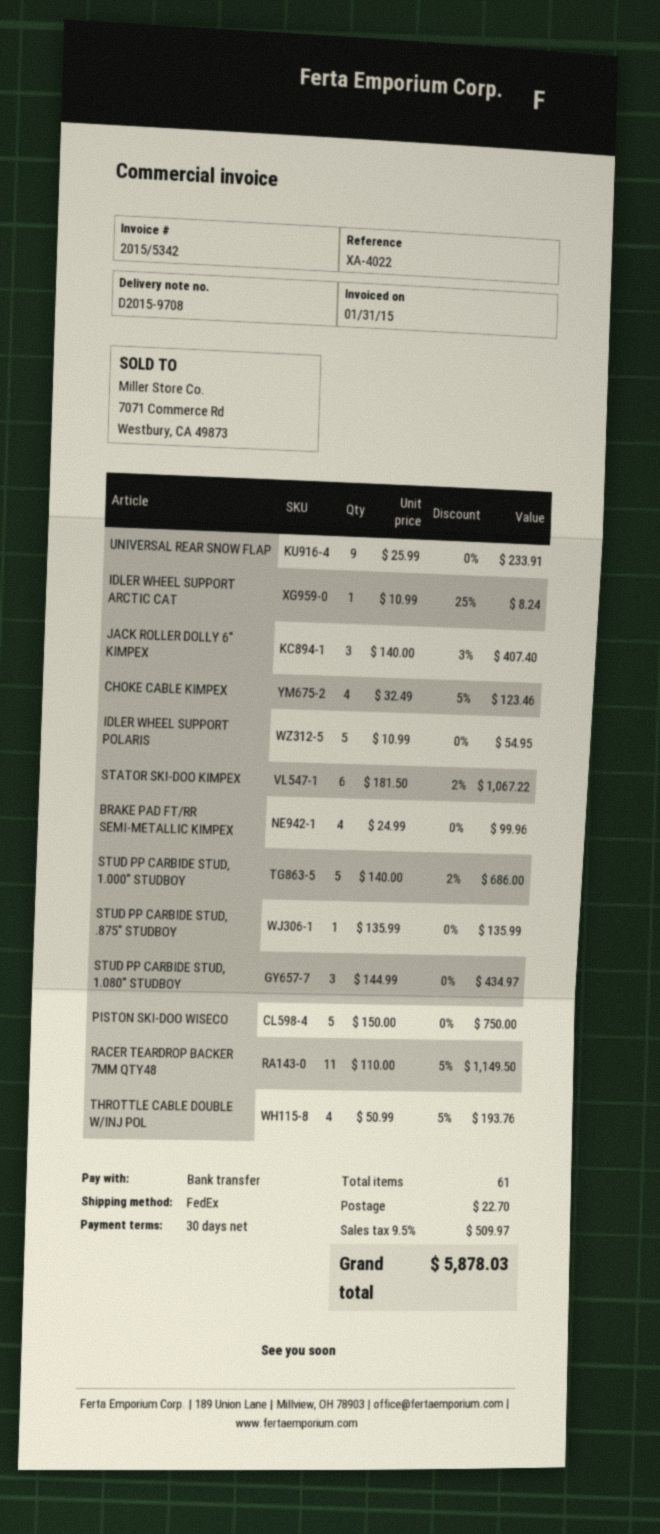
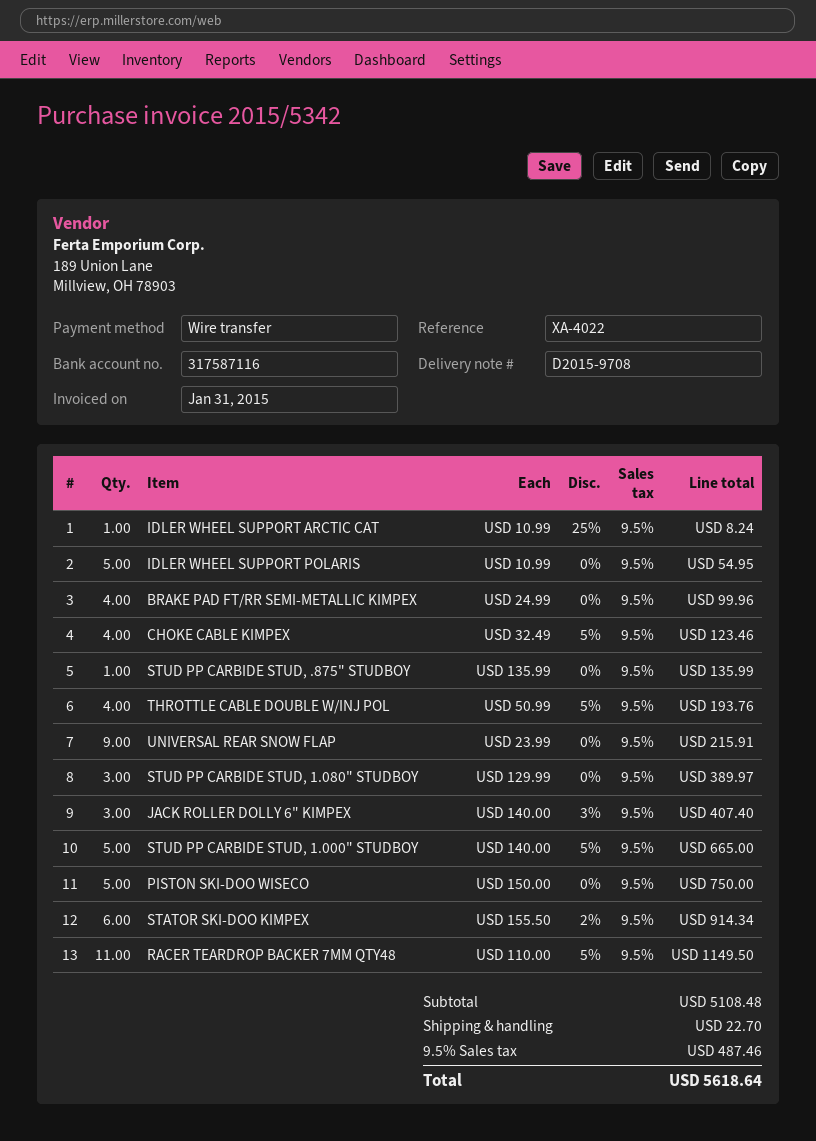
UNIVERSAL REAR SNOW FLAP: 9 x 25.99 = 233.91 -> 9 x 23.99 = 215.91
STATOR SKI-DOO KIMPEX: 6 x 181.50 - 2% = 1067.22 -> 6 x 155.50 - 2% = 914.34
STUD PP CARBIDE STUD, 1.000" STUDBOY: 5 x 140.00 - 2% = 686.00 -> 5 x 140.00 - 5% = 665.00
STUD PP CARBIDE STUD, 1.080" STUDBOY: 3 x 144.99 = 434.97 -> 3 x 129.99 = 389.97
tax: 9.5% = 509.97 -> 9.5% = 487.46
total: 5878.03 -> 5618.64

